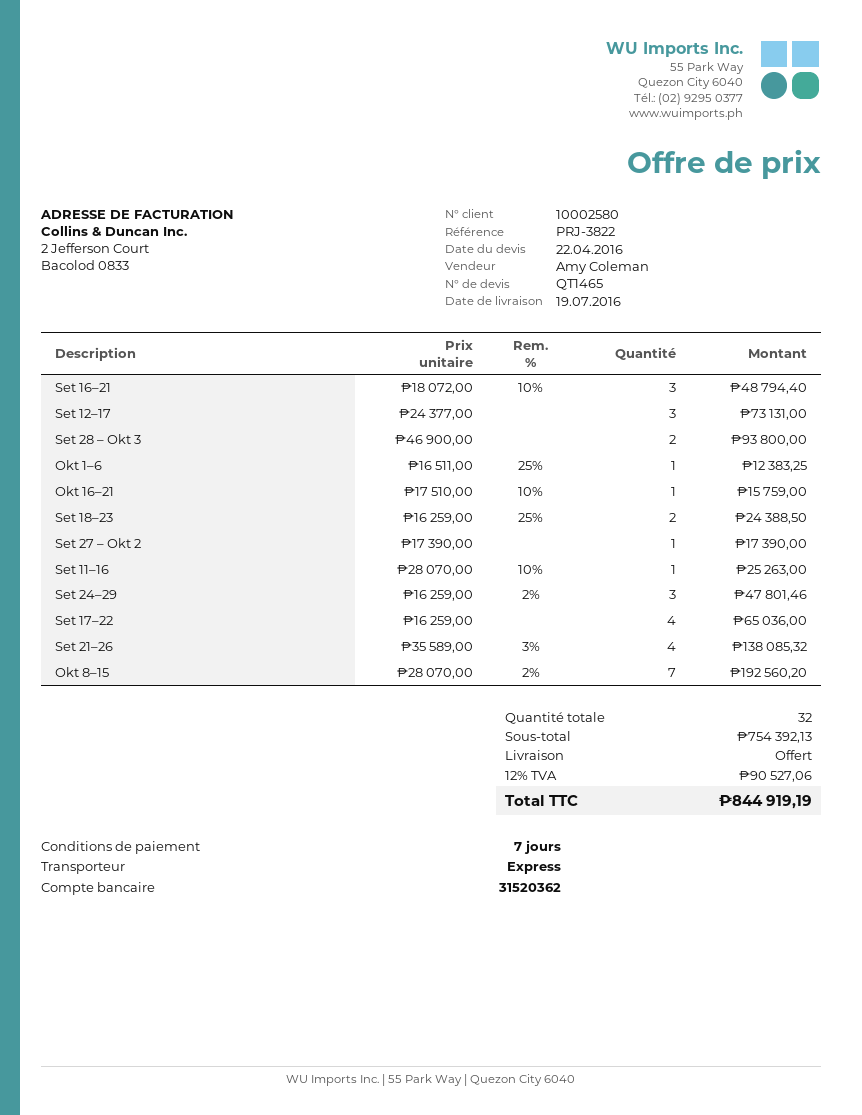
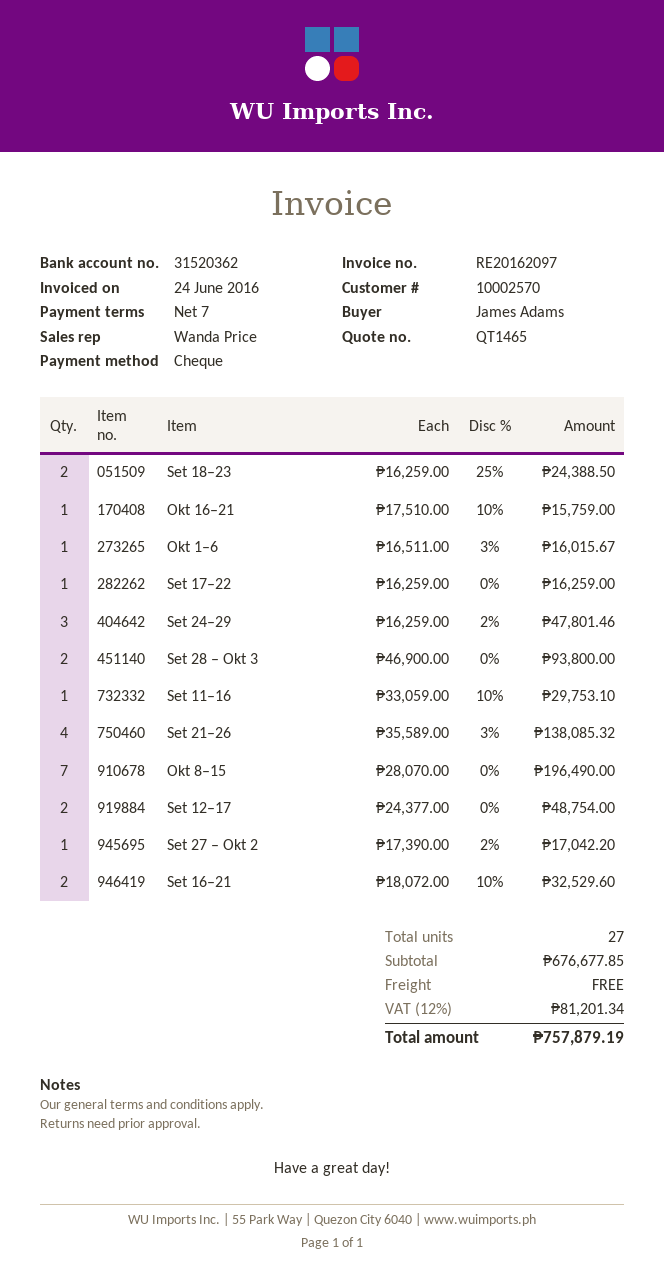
customer number: 10002580 -> 10002570
sales rep: Amy Coleman -> Wanda Price
Set 16–21: 3 x 18072.00 - 10% = 48794.40 -> 2 x 18072.00 - 10% = 32529.60
Set 12–17: 3 x 24377.00 = 73131.00 -> 2 x 24377.00 = 48754.00
Okt 1–6: 1 x 16511.00 - 25% = 12383.25 -> 1 x 16511.00 - 3% = 16015.67
Set 27 – Okt 2: 1 x 17390.00 = 17390.00 -> 1 x 17390.00 - 2% = 17042.20
Set 11–16: 1 x 28070.00 - 10% = 25263.00 -> 1 x 33059.00 - 10% = 29753.10
Set 17–22: 4 x 16259.00 = 65036.00 -> 1 x 16259.00 = 16259.00
Okt 8–15: 7 x 28070.00 - 2% = 192560.20 -> 7 x 28070.00 = 196490.00
total quantity: 32 -> 27
subtotal: 754392.13 -> 676677.85
tax: 12% = 90527.06 -> 12% = 81201.34
total: 844919.19 -> 757879.19

